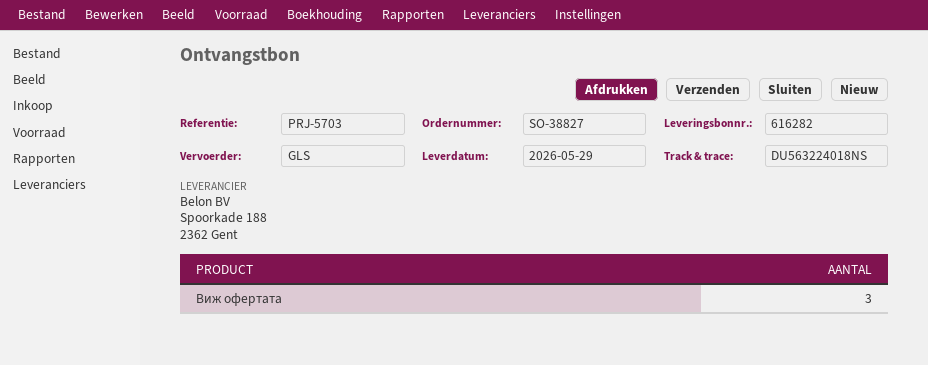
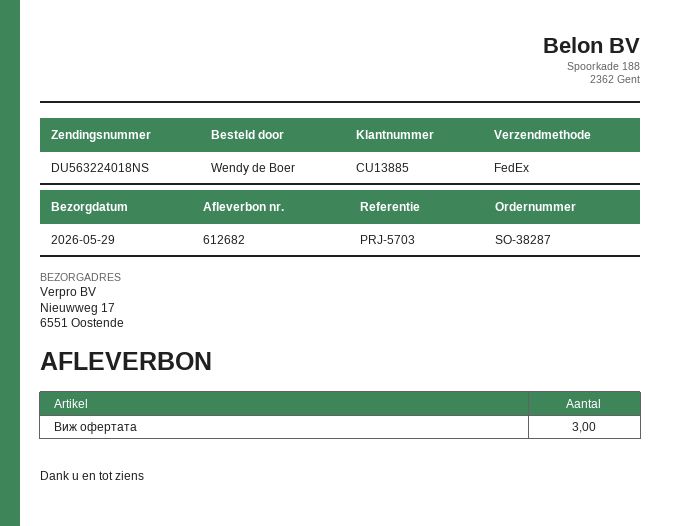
order number: SO-38827 -> SO-38287
delivery note number: 616282 -> 612682
shipping method: GLS -> FedEx

